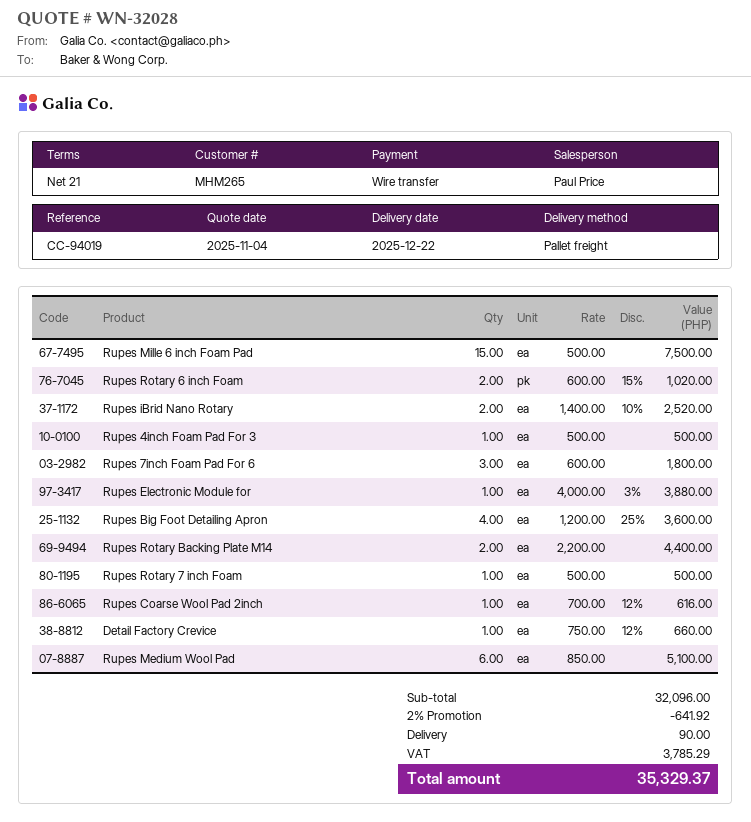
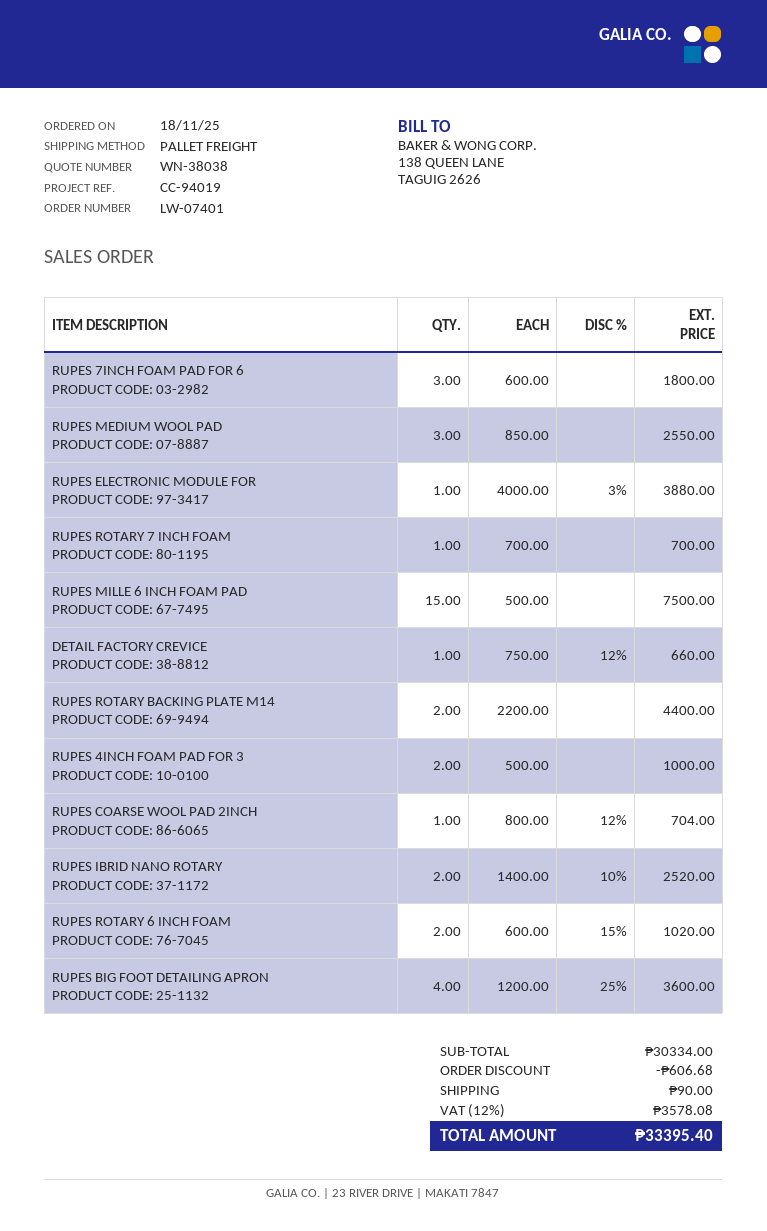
quote number: WN-32028 -> WN-38038
Rupes 4inch Foam Pad For 3: 1 x 500.00 = 500.00 -> 2 x 500.00 = 1000.00
Rupes Rotary 7 inch Foam: 1 x 500.00 = 500.00 -> 1 x 700.00 = 700.00
Rupes Coarse Wool Pad 2inch: 1 x 700.00 - 12% = 616.00 -> 1 x 800.00 - 12% = 704.00
Rupes Medium Wool Pad: 6 x 850.00 = 5100.00 -> 3 x 850.00 = 2550.00
subtotal: 32096.00 -> 30334.00
discount: 641.92 -> 606.68
tax: 3785.29 -> 3578.08
total: 35329.37 -> 33395.40

